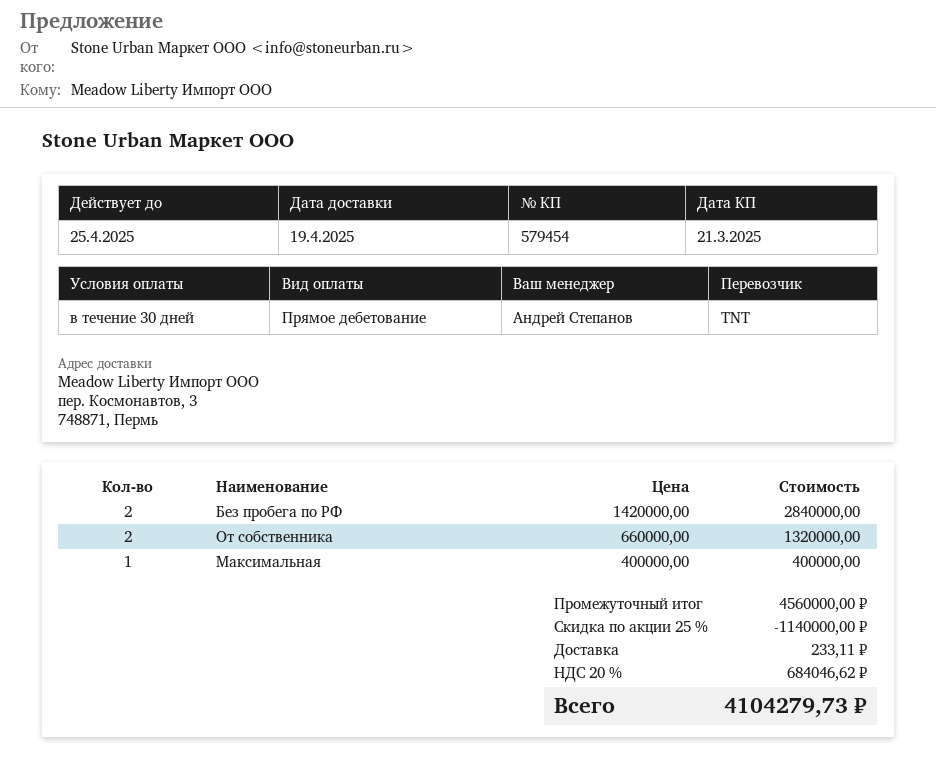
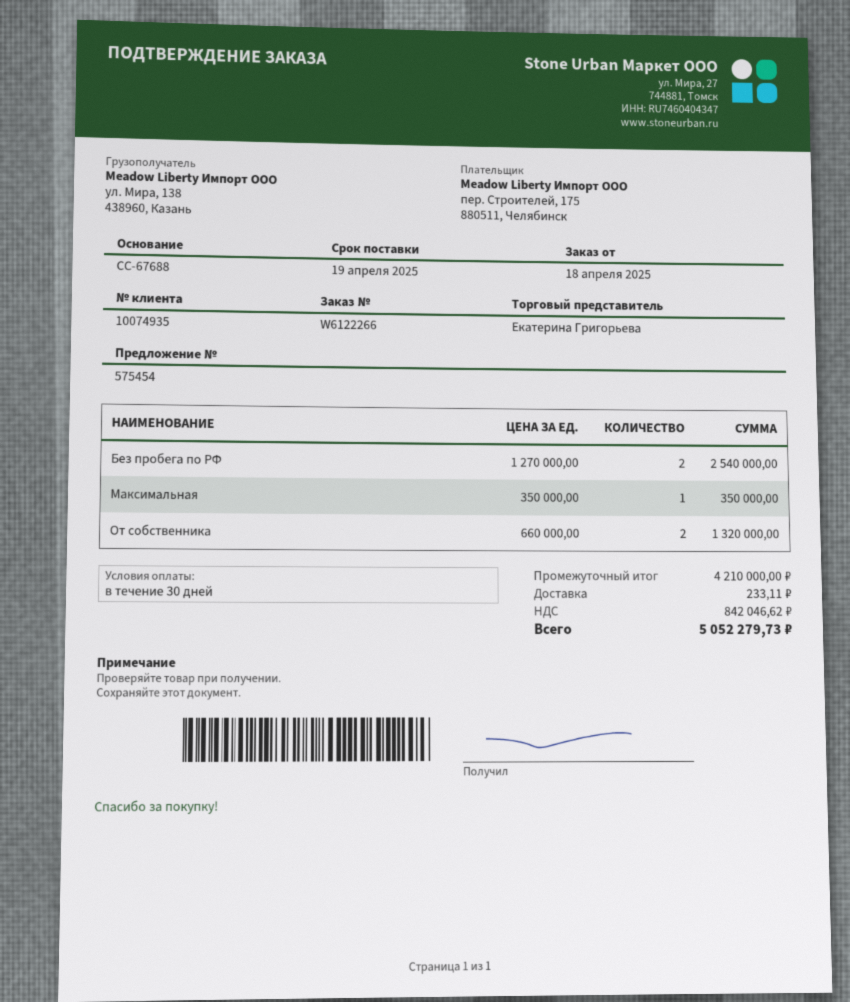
quote number: 579454 -> 575454
sales rep: Андрей Степанов -> Екатерина Григорьева
ship to: пер. Космонавтов, 3, 748871, Пермь -> ул. Мира, 138, 438960, Казань
Без пробега по РФ: 2 x 1420000.00 = 2840000.00 -> 2 x 1270000.00 = 2540000.00
Максимальная: 1 x 400000.00 = 400000.00 -> 1 x 350000.00 = 350000.00
subtotal: 4560000.00 -> 4210000.00
discount: 25% = 1140000.00 -> none
tax: 684046.62 -> 842046.62
total: 4104279.73 -> 5052279.73

